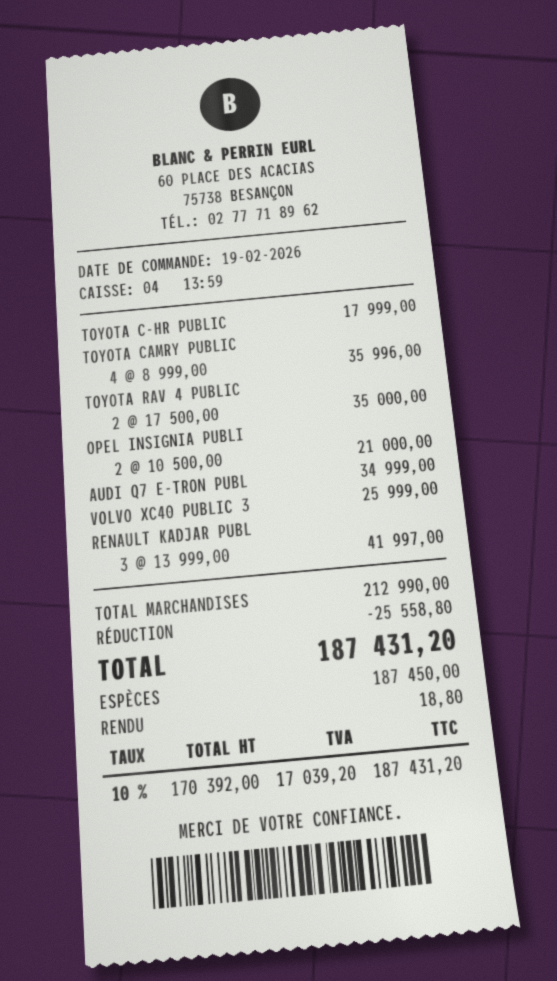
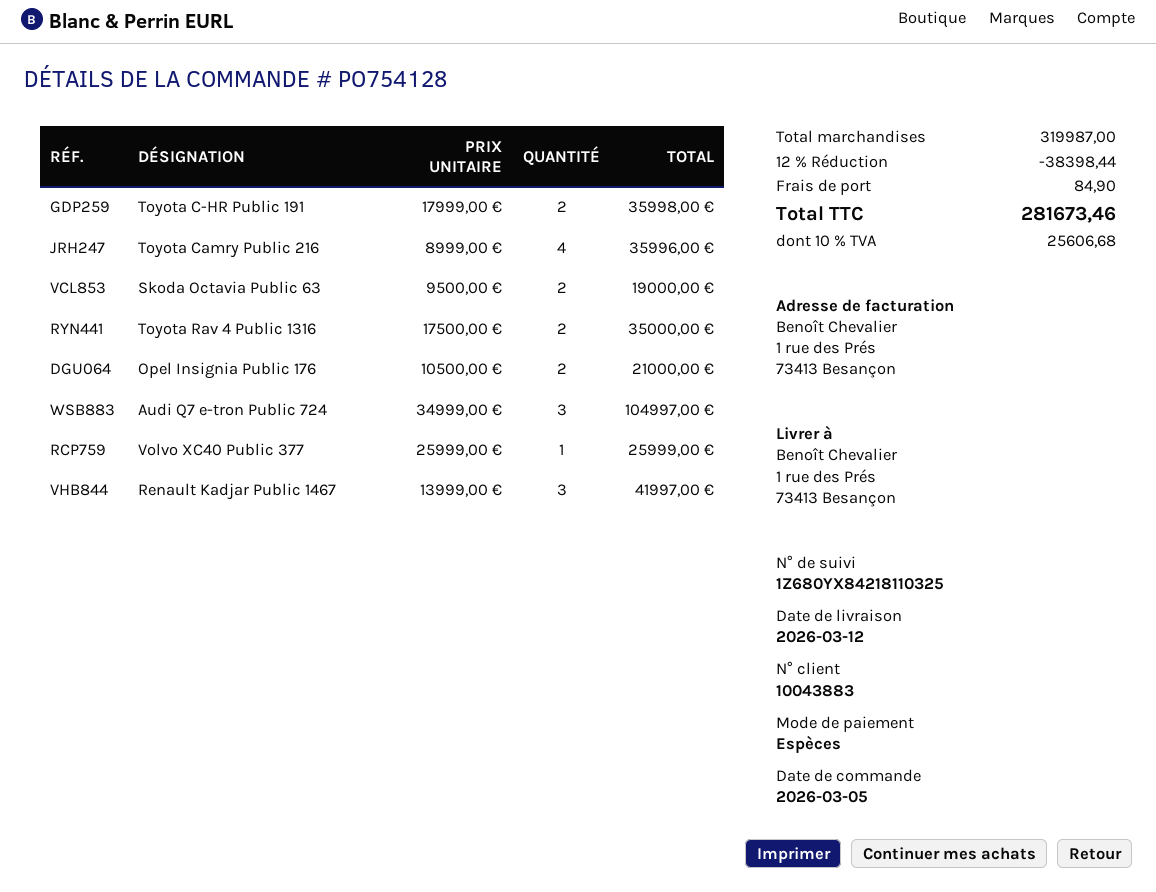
order date: 2026-02-19 -> 2026-03-05
TOYOTA C-HR PUBLIC: 1 x 17999.00 = 17999.00 -> 2 x 17999.00 = 35998.00
AUDI Q7 E-TRON PUBL: 1 x 34999.00 = 34999.00 -> 3 x 34999.00 = 104997.00
Skoda Octavia Public 63: none -> 2 x 9500.00 = 19000.00
subtotal: 212990.00 -> 319987.00
discount: 25558.80 -> 38398.44
shipping: none -> 84.90
tax: 10% = 17039.20 -> 10% = 25606.68
total: 187431.20 -> 281673.46

